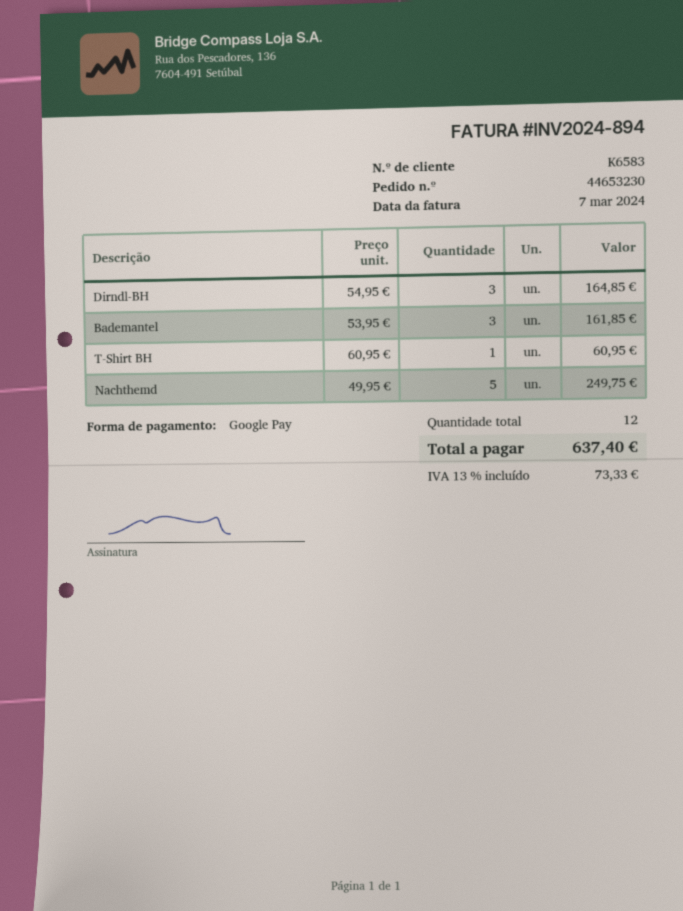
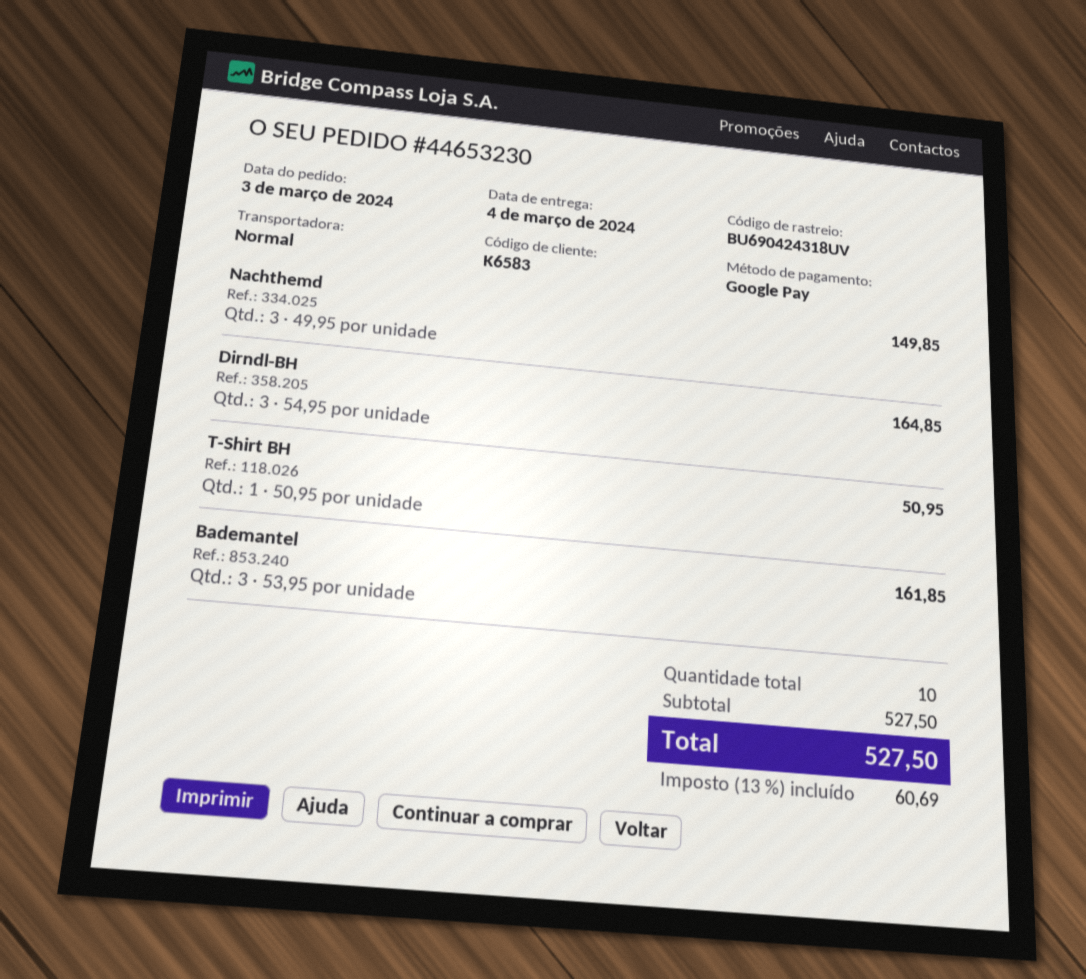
T-Shirt BH: 1 x 60.95 = 60.95 -> 1 x 50.95 = 50.95
Nachthemd: 5 x 49.95 = 249.75 -> 3 x 49.95 = 149.85
total quantity: 12 -> 10
tax: 13% = 73.33 -> 13% = 60.69
total: 637.40 -> 527.50

